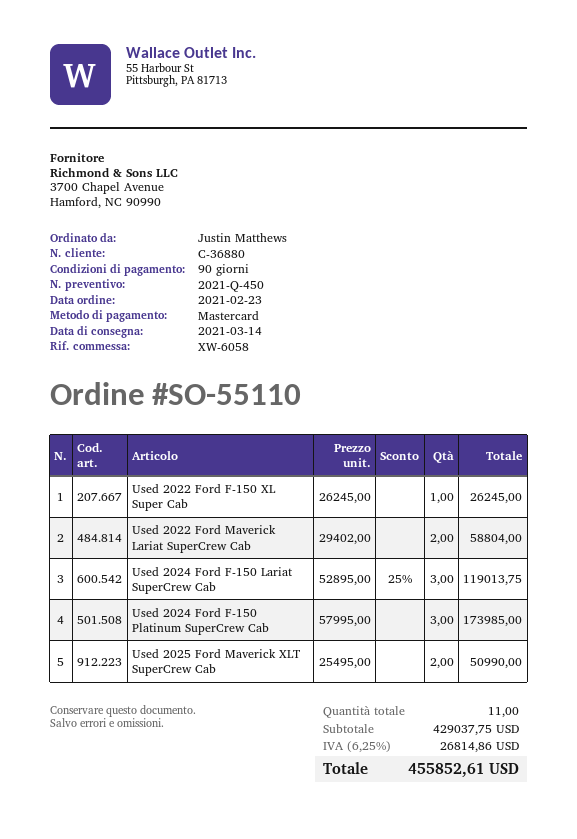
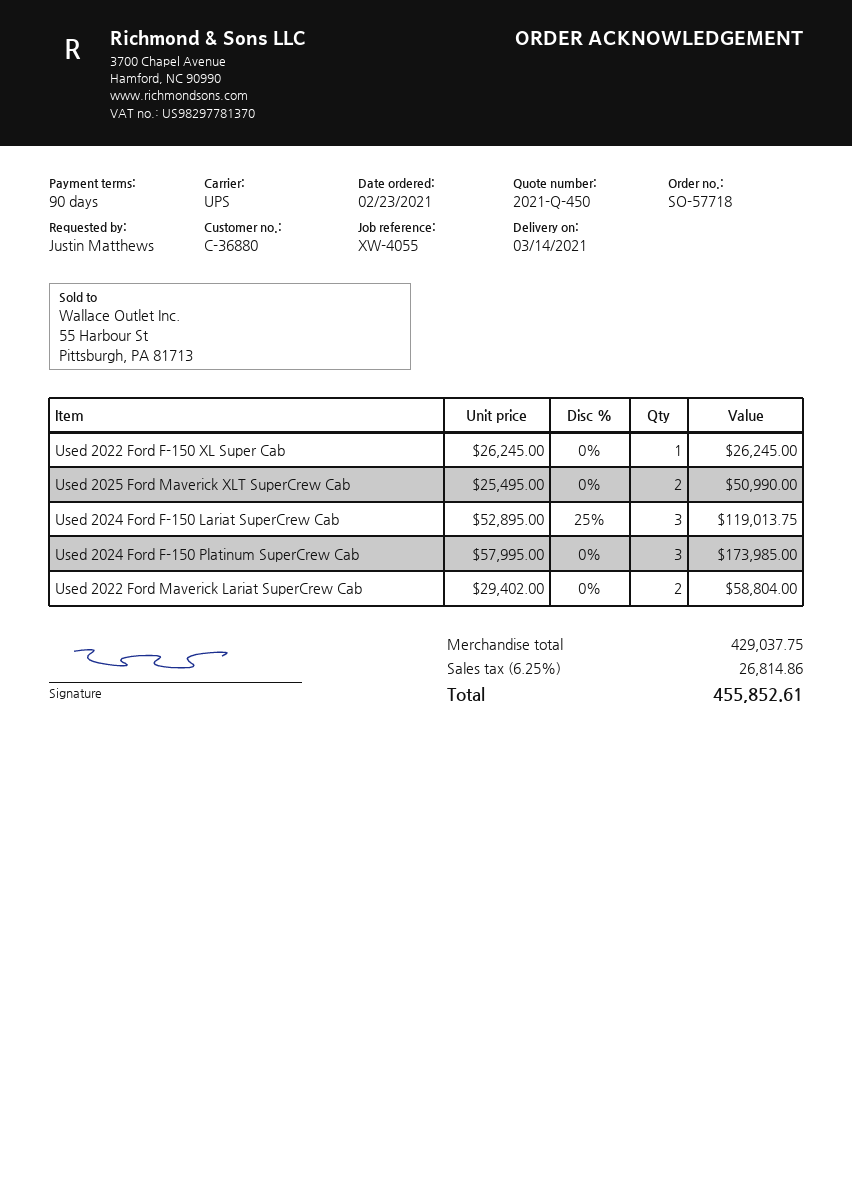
order number: SO-55110 -> SO-57718
reference: XW-6058 -> XW-4055

